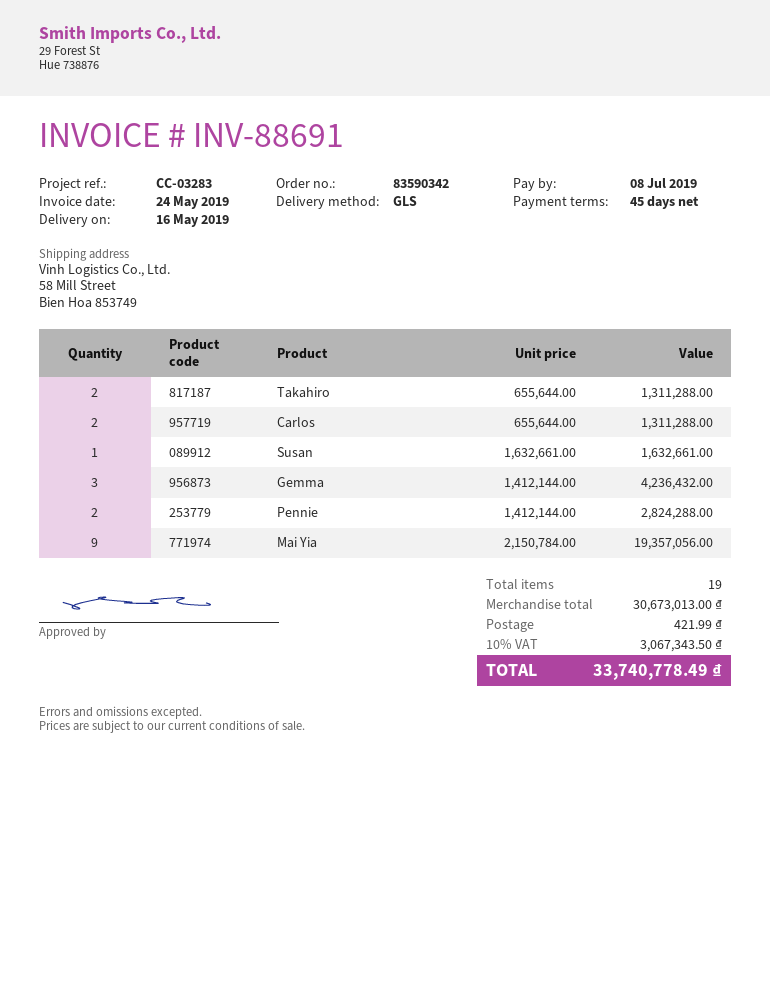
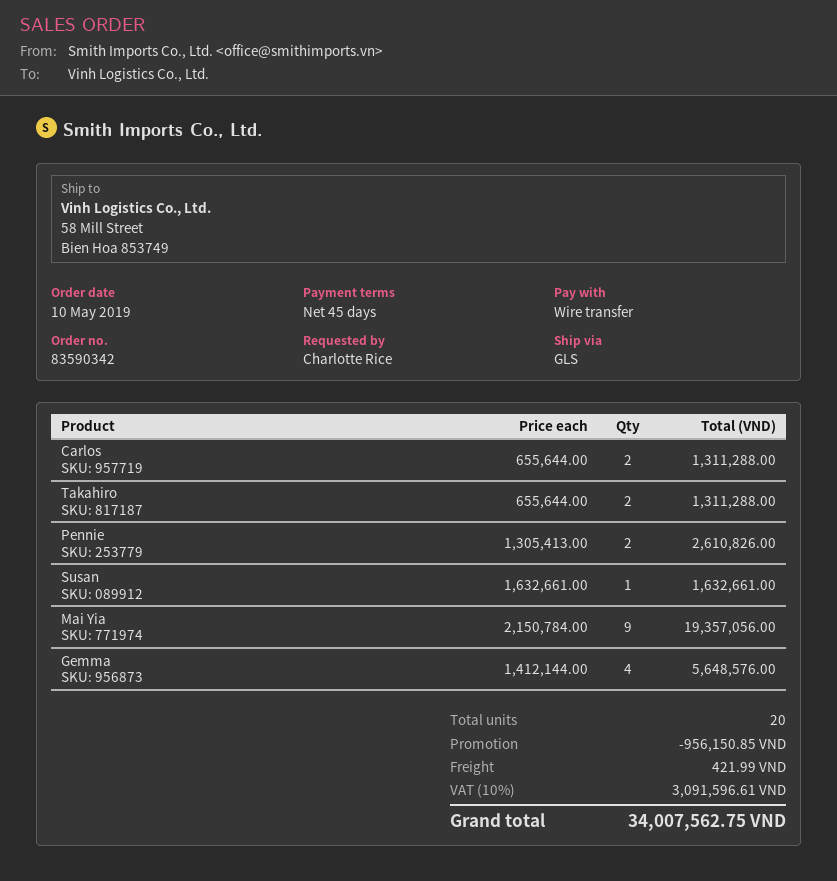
Gemma: 3 x 1412144.00 = 4236432.00 -> 4 x 1412144.00 = 5648576.00
Pennie: 2 x 1412144.00 = 2824288.00 -> 2 x 1305413.00 = 2610826.00
total quantity: 19 -> 20
discount: none -> 956150.85
tax: 10% = 3067343.50 -> 10% = 3091596.61
total: 33740778.49 -> 34007562.75

